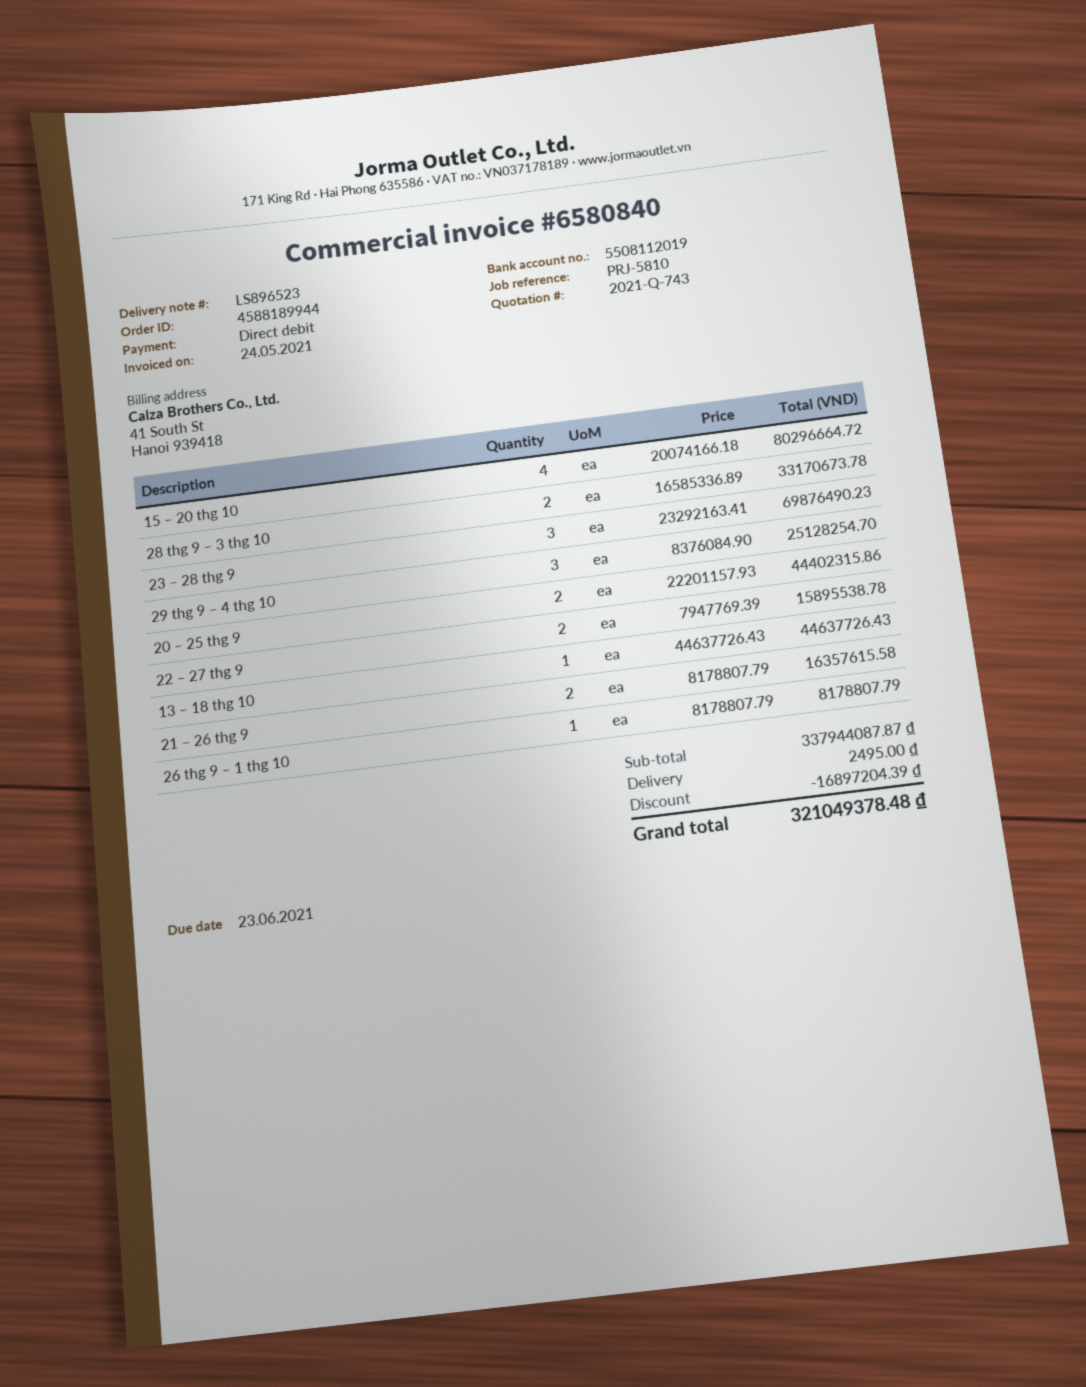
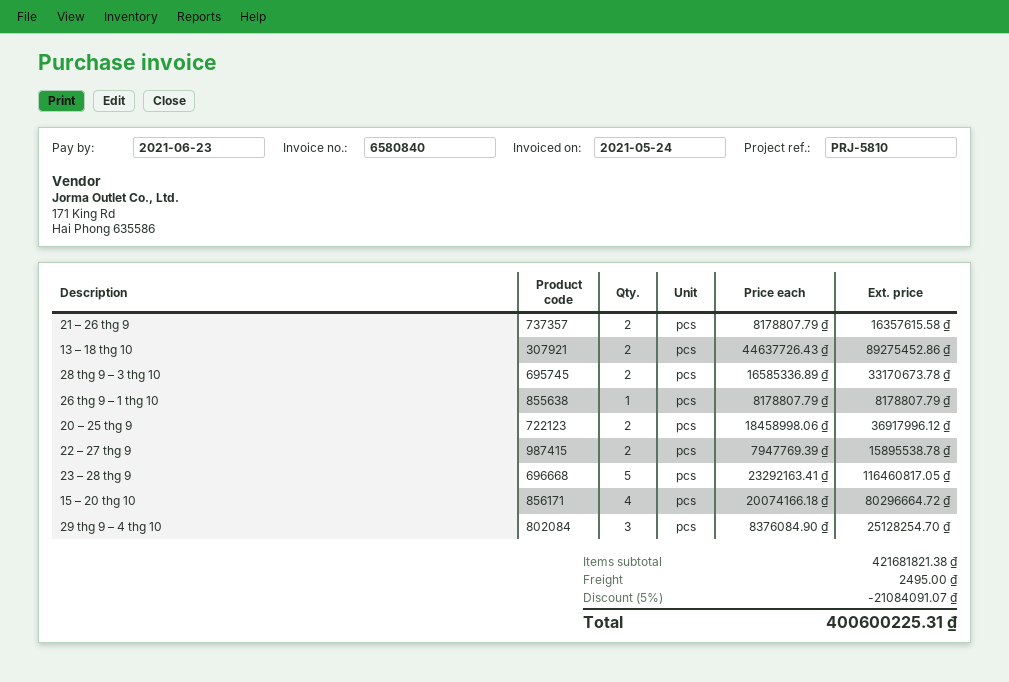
23 – 28 thg 9: 3 x 23292163.41 = 69876490.23 -> 5 x 23292163.41 = 116460817.05
20 – 25 thg 9: 2 x 22201157.93 = 44402315.86 -> 2 x 18458998.06 = 36917996.12
13 – 18 thg 10: 1 x 44637726.43 = 44637726.43 -> 2 x 44637726.43 = 89275452.86
subtotal: 337944087.87 -> 421681821.38
discount: 16897204.39 -> 21084091.07
total: 321049378.48 -> 400600225.31

